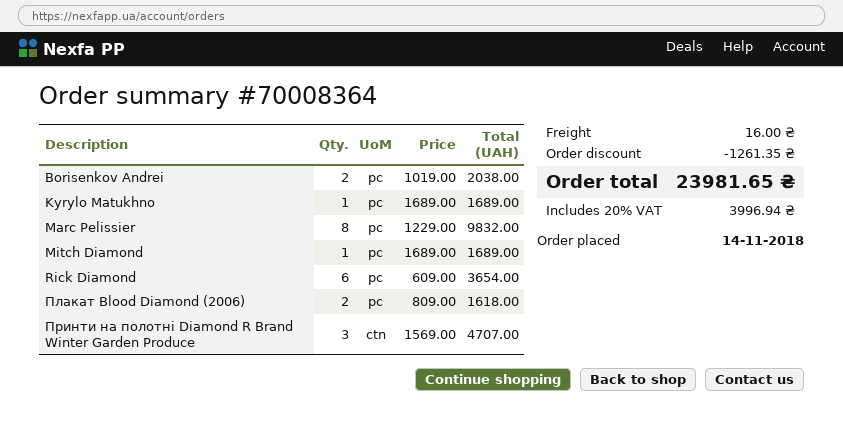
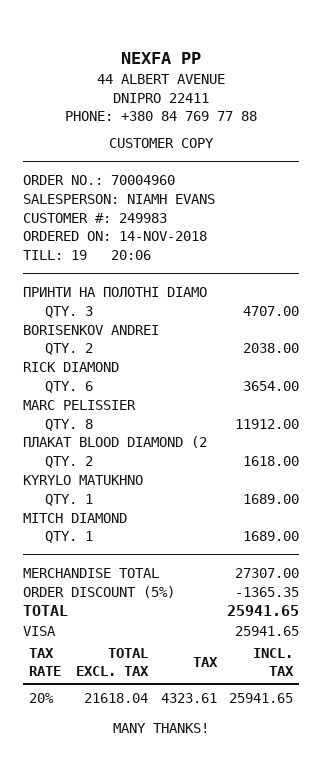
order number: 70008364 -> 70004960
Marc Pelissier: 8 for 9832.00 -> 8 for 11912.00
discount: 1261.35 -> 1365.35
shipping: 16.00 -> none
tax: 20% = 3996.94 -> 20% = 4323.61
total: 23981.65 -> 25941.65

